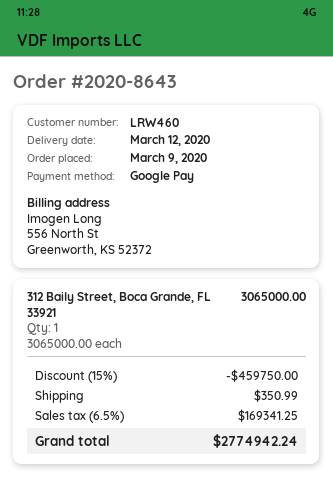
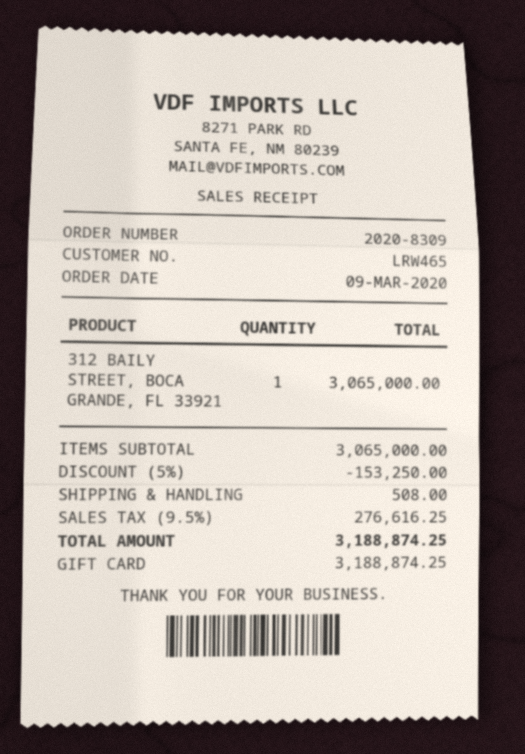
order number: 2020-8643 -> 2020-8309
customer number: LRW460 -> LRW465
payment method: Google Pay -> gift card
discount: 15% = 459750.00 -> 5% = 153250.00
shipping: 350.99 -> 508.00
tax: 6.5% = 169341.25 -> 9.5% = 276616.25
total: 2774942.24 -> 3188874.25

